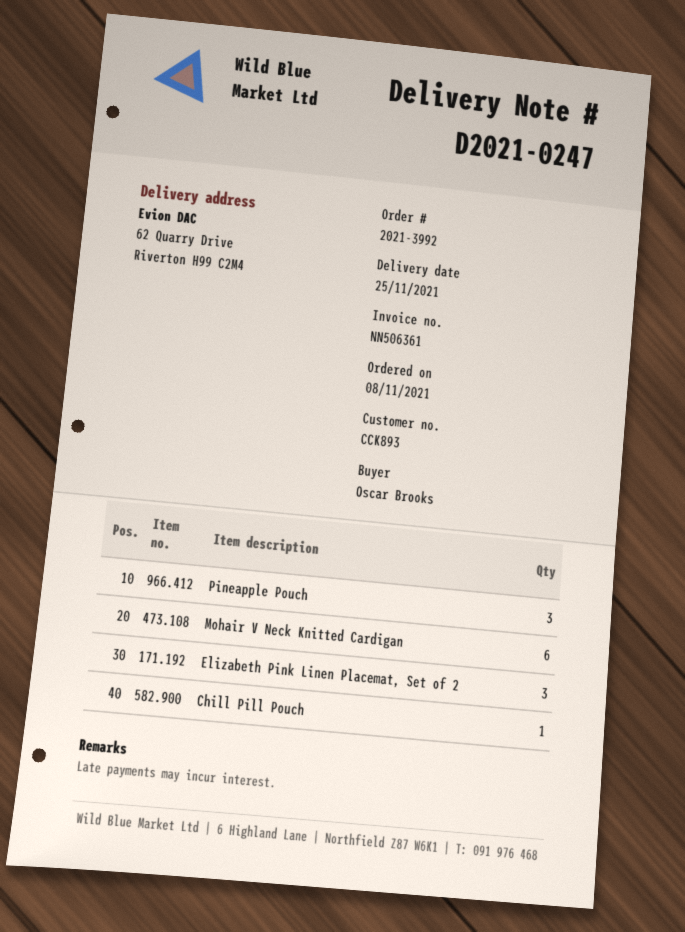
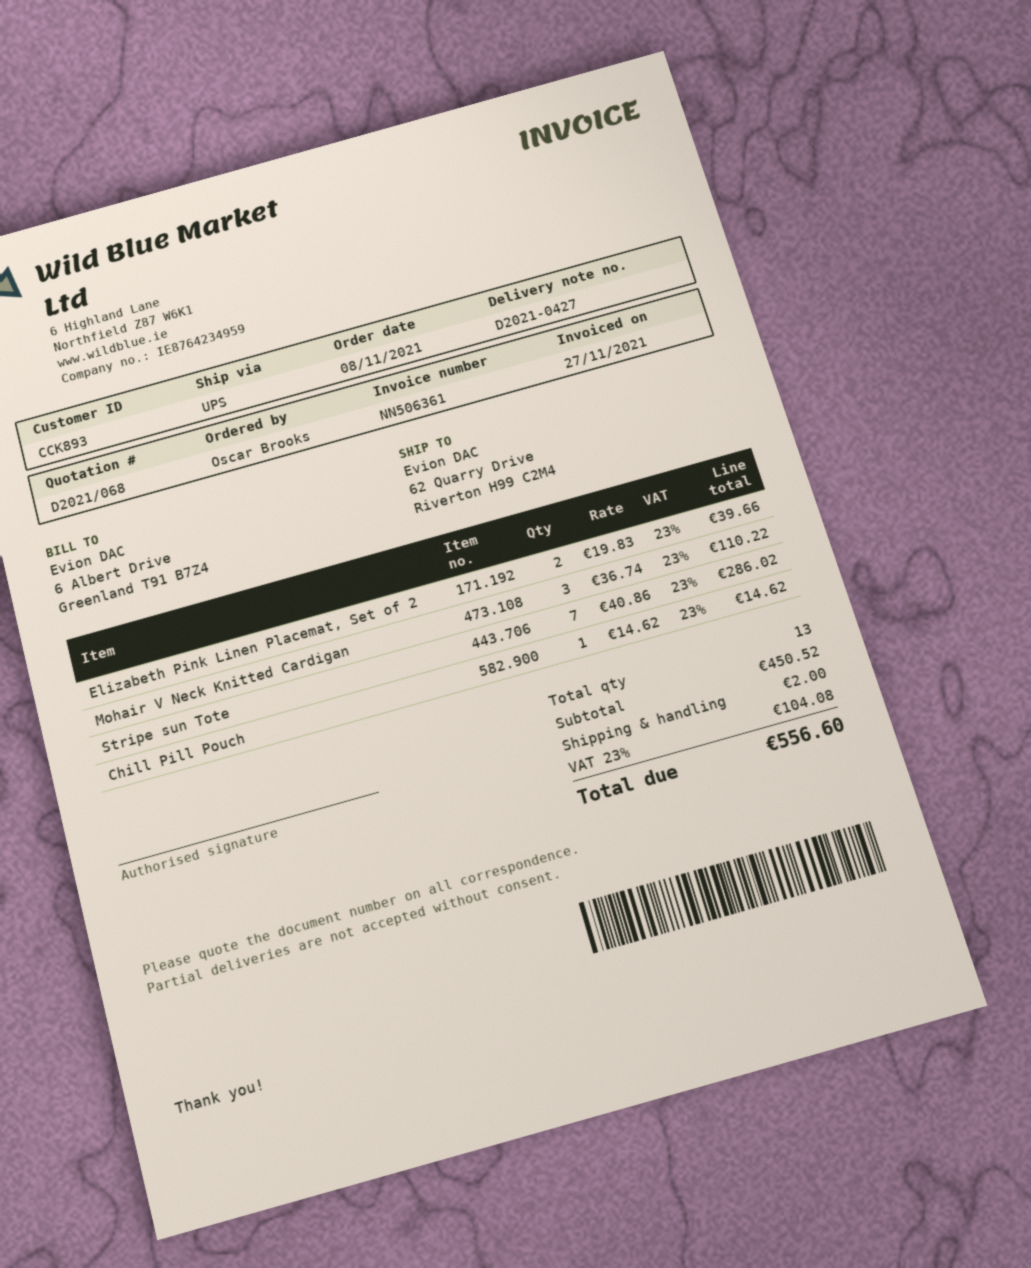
delivery note number: D2021-0247 -> D2021-0427
Pineapple Pouch: 3 -> none
Mohair V Neck Knitted Cardigan: 6 -> 3
Elizabeth Pink Linen Placemat, Set of 2: 3 -> 2
Stripe sun Tote: none -> 7

